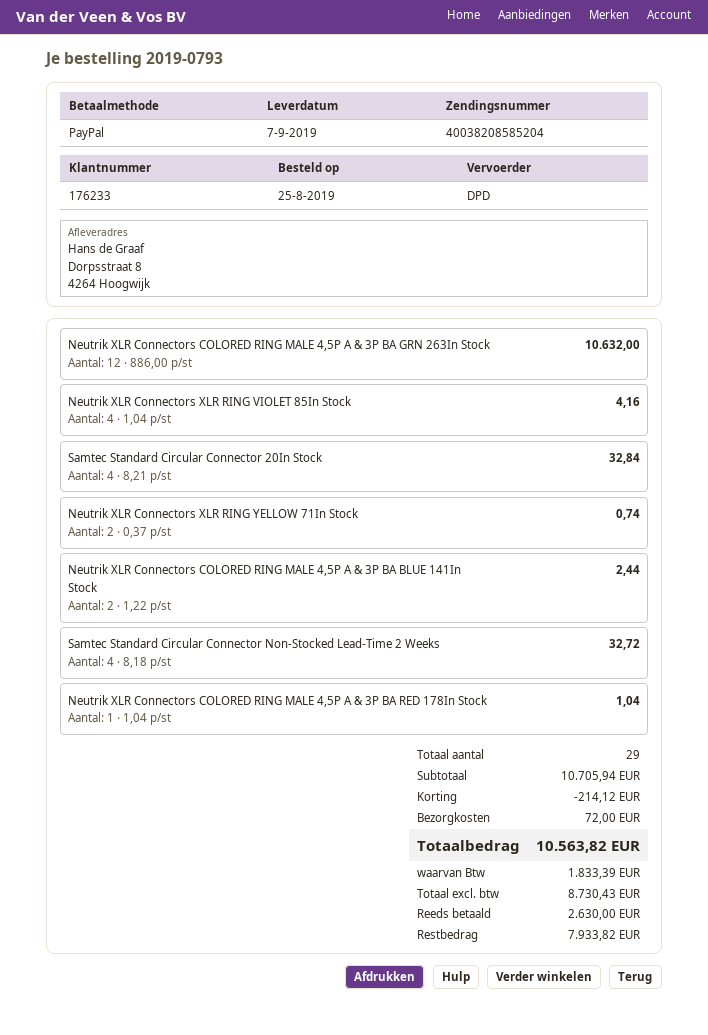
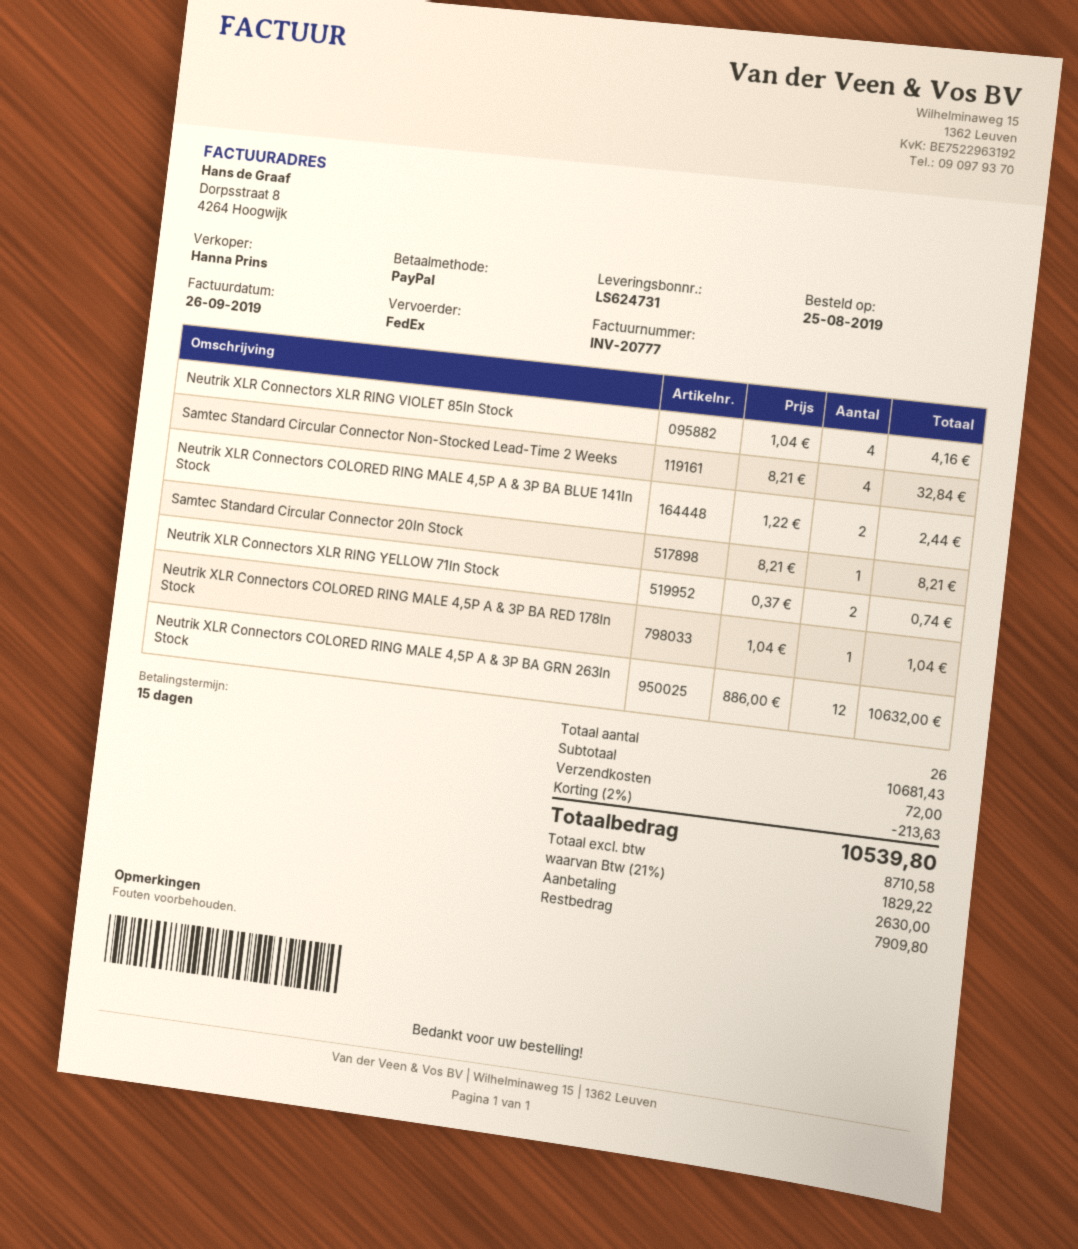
shipping method: DPD -> FedEx
Samtec Standard Circular Connector 20In Stock: 4 x 8.21 = 32.84 -> 1 x 8.21 = 8.21
Samtec Standard Circular Connector Non-Stocked Lead-Time 2 Weeks: 4 x 8.18 = 32.72 -> 4 x 8.21 = 32.84
total quantity: 29 -> 26
subtotal: 10705.94 -> 10681.43
discount: 214.12 -> 213.63
net: 8730.43 -> 8710.58
tax: 1833.39 -> 1829.22
total: 10563.82 -> 10539.80
balance: 7933.82 -> 7909.80

